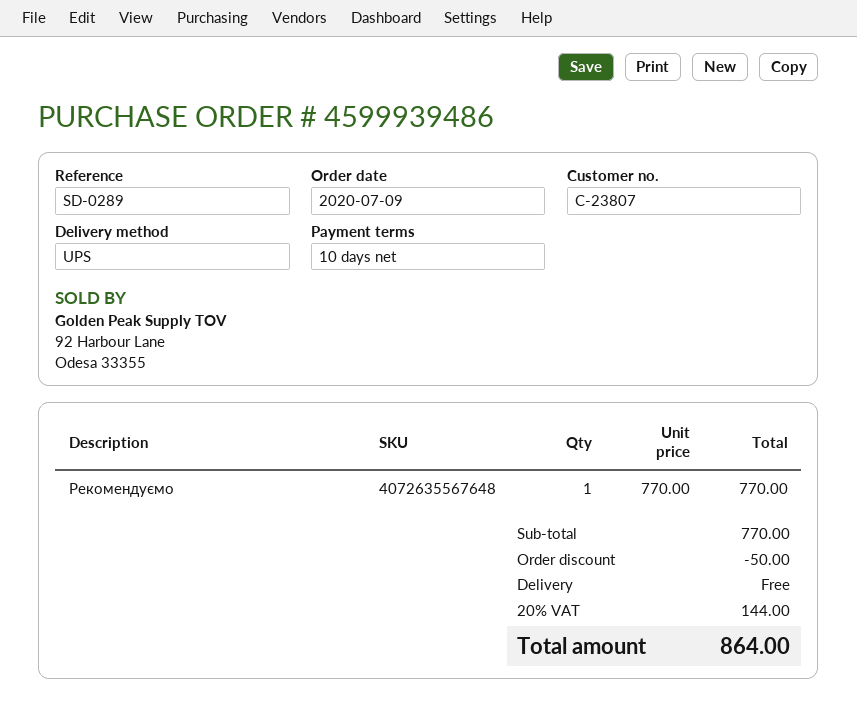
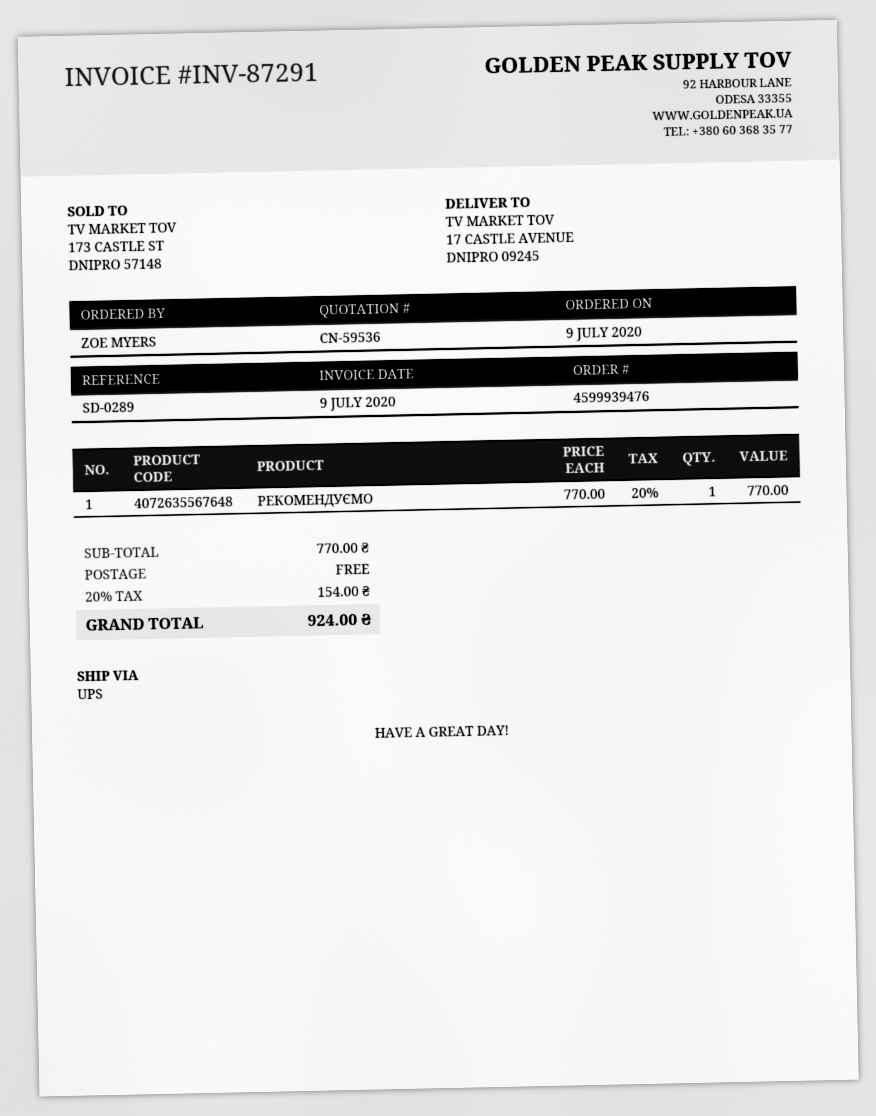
order number: 4599939486 -> 4599939476
discount: 50.00 -> none
tax: 20% = 144.00 -> 20% = 154.00
total: 864.00 -> 924.00

